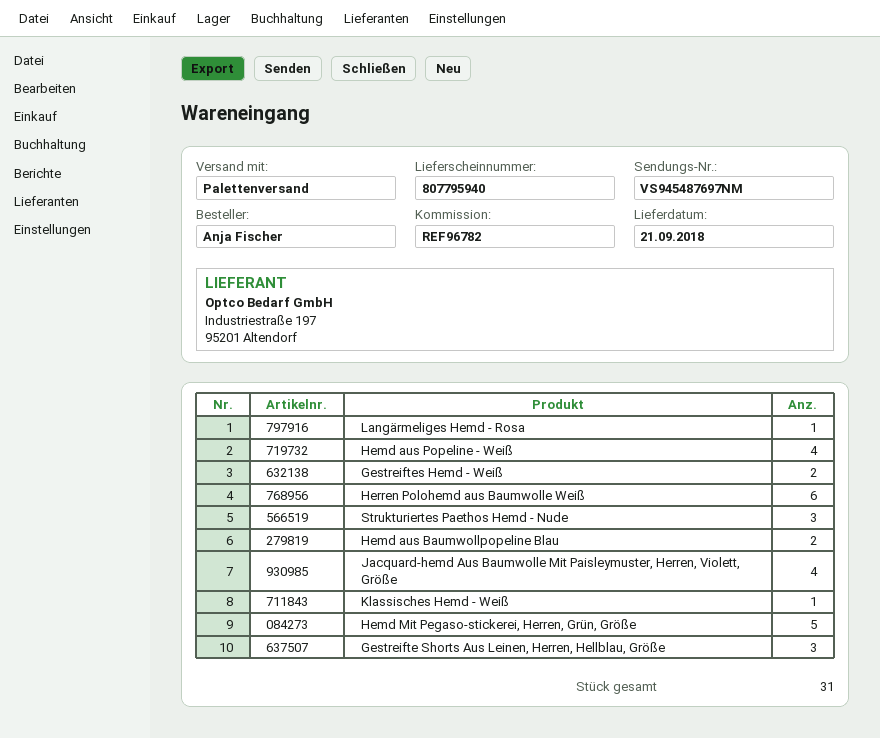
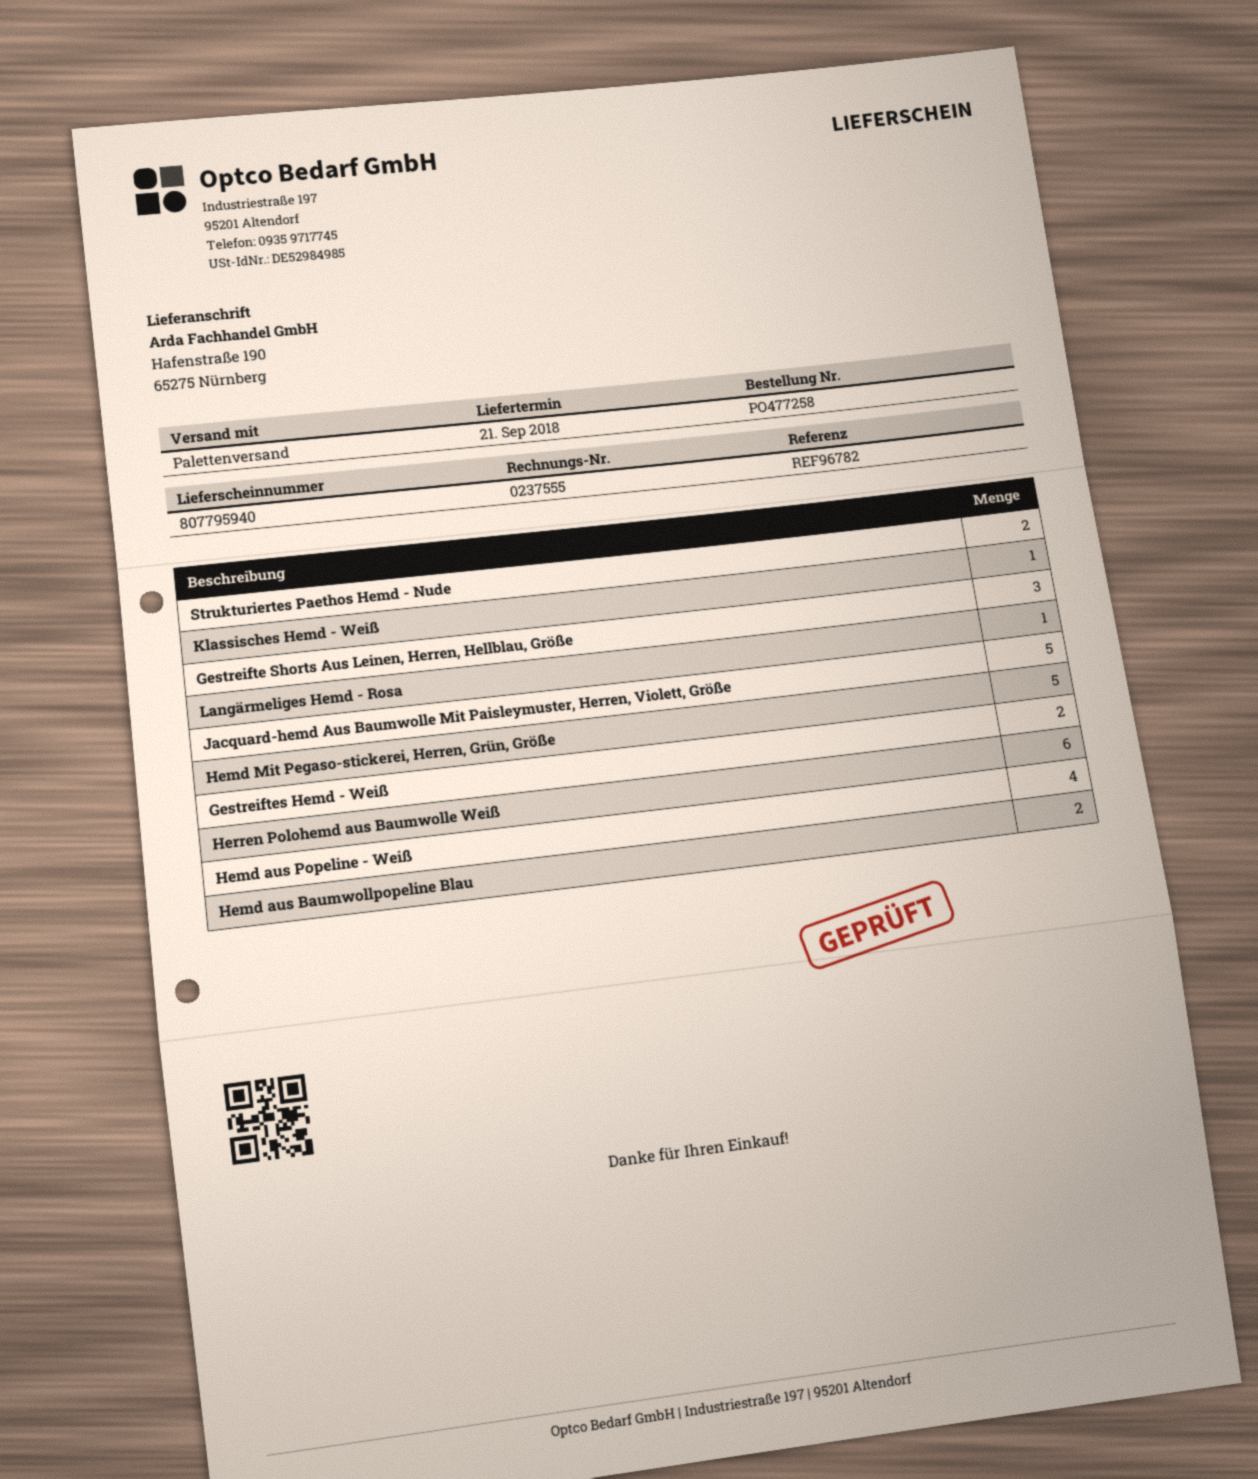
Strukturiertes Paethos Hemd - Nude: 3 -> 2
Jacquard-hemd Aus Baumwolle Mit Paisleymuster, Herren, Violett, Größe: 4 -> 5

